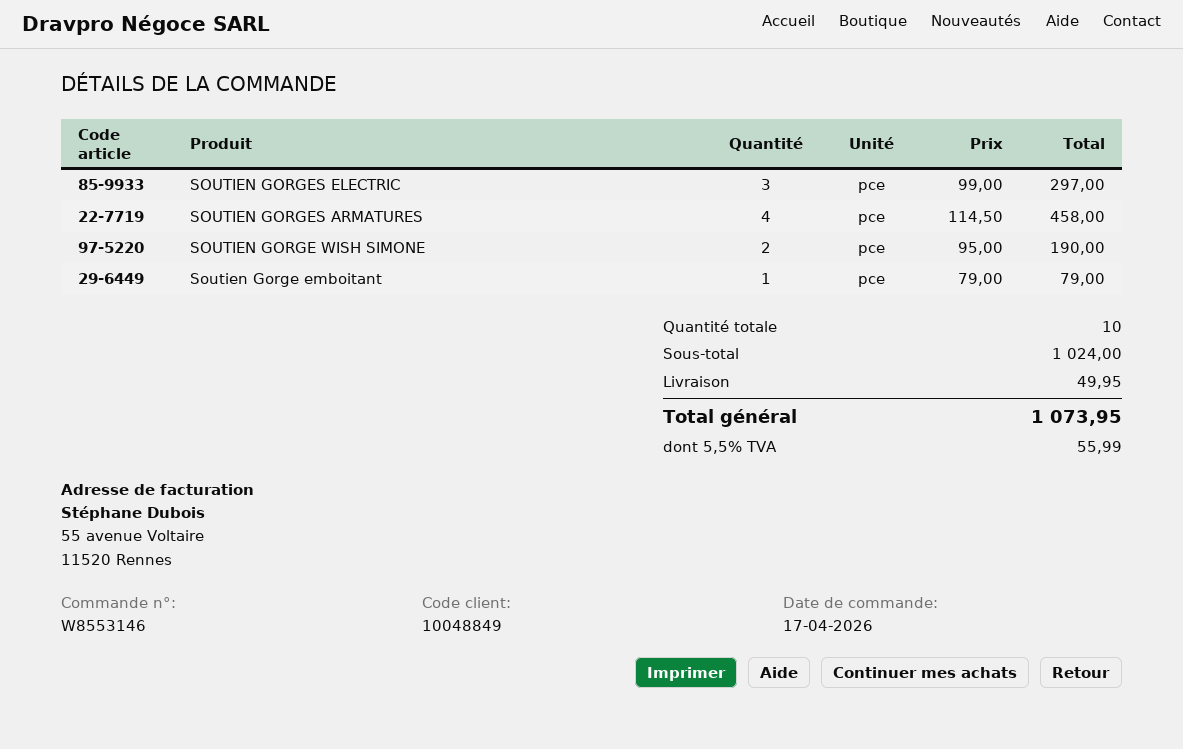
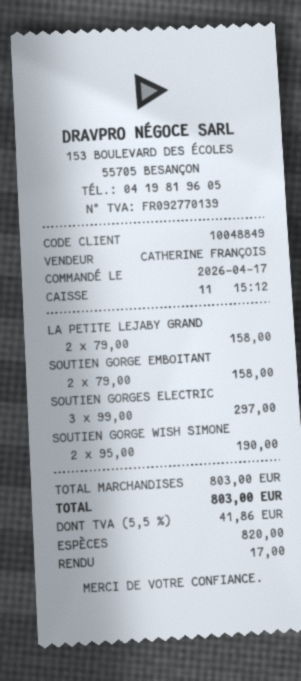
SOUTIEN GORGES ARMATURES: 4 x 114.50 = 458.00 -> none
Soutien Gorge emboitant: 1 x 79.00 = 79.00 -> 2 x 79.00 = 158.00
LA PETITE LEJABY GRAND: none -> 2 x 79.00 = 158.00
subtotal: 1024.00 -> 803.00
shipping: 49.95 -> none
tax: 5.5% = 55.99 -> 5.5% = 41.86
total: 1073.95 -> 803.00

